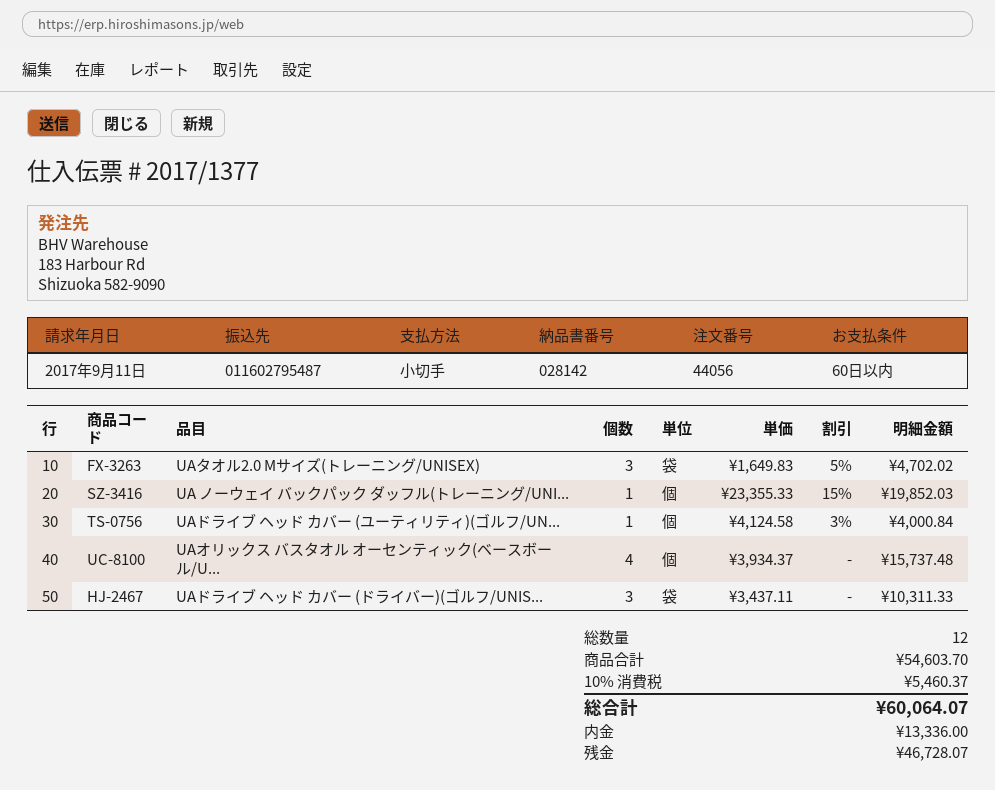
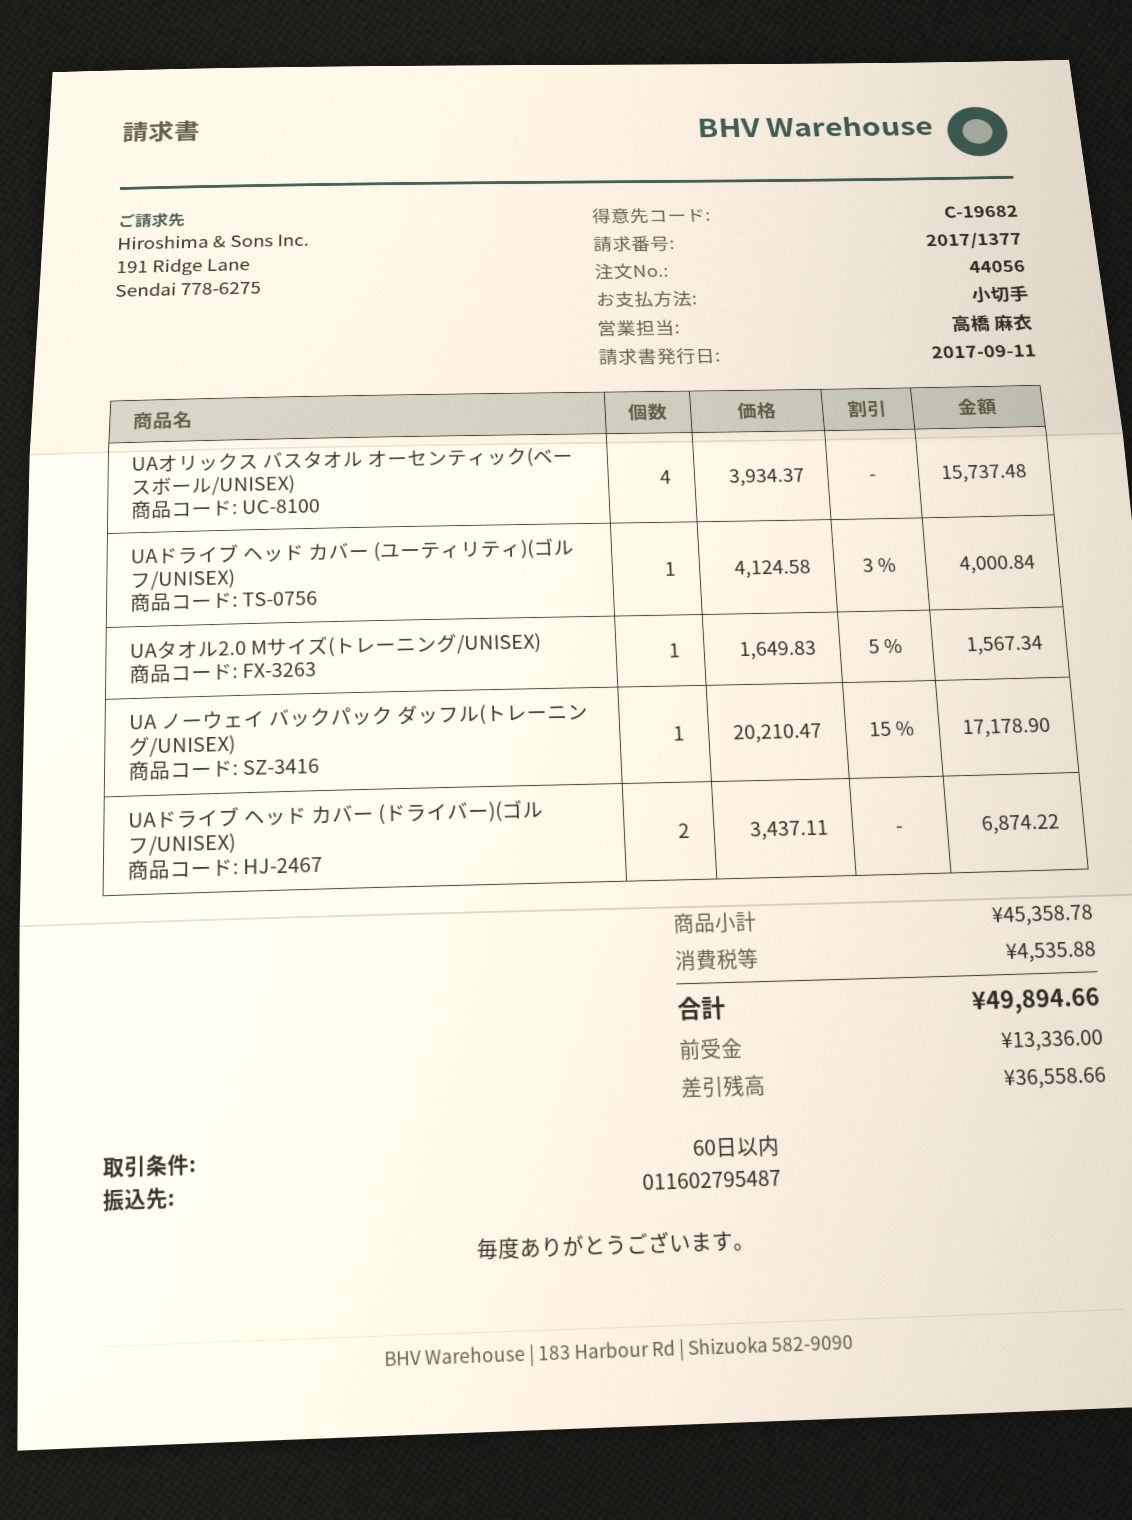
UAタオル2.0 Mサイズ(トレーニング/UNISEX): 3 x 1649.83 - 5% = 4702.02 -> 1 x 1649.83 - 5% = 1567.34
UA ノーウェイ バックパック ダッフル(トレーニング/UNI...: 1 x 23355.33 - 15% = 19852.03 -> 1 x 20210.47 - 15% = 17178.90
UAドライブ ヘッド カバー (ドライバー)(ゴルフ/UNIS...: 3 x 3437.11 = 10311.33 -> 2 x 3437.11 = 6874.22
subtotal: 54603.70 -> 45358.78
tax: 5460.37 -> 4535.88
total: 60064.07 -> 49894.66
balance: 46728.07 -> 36558.66

